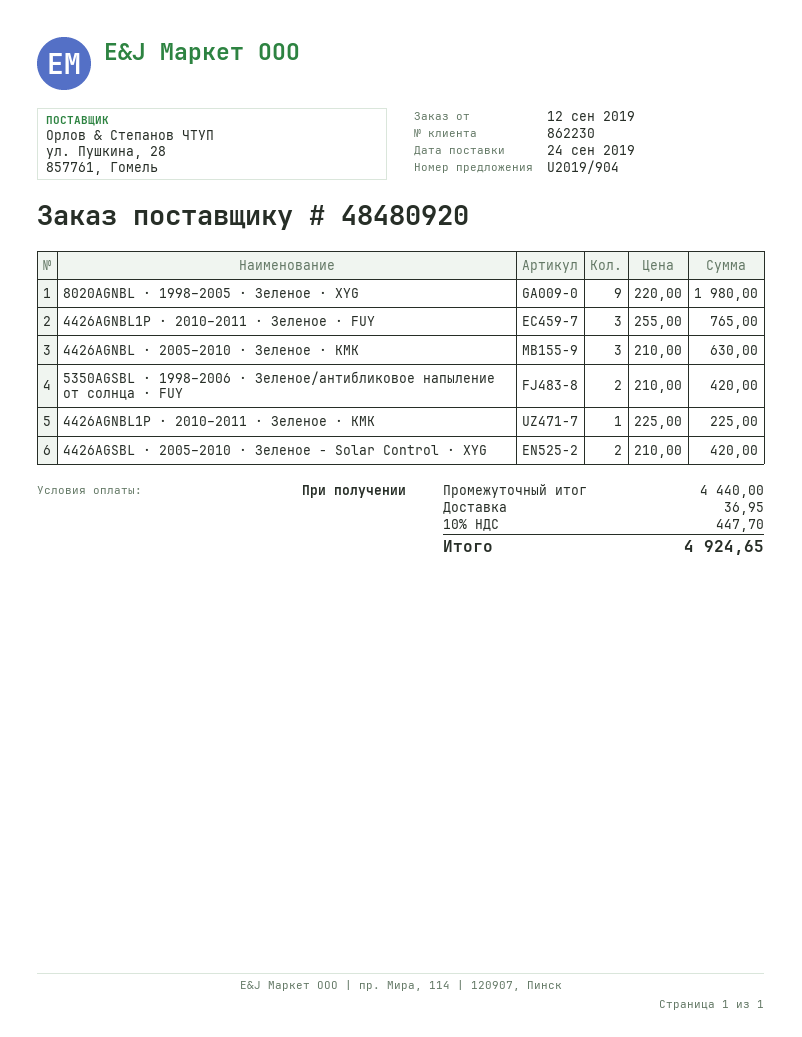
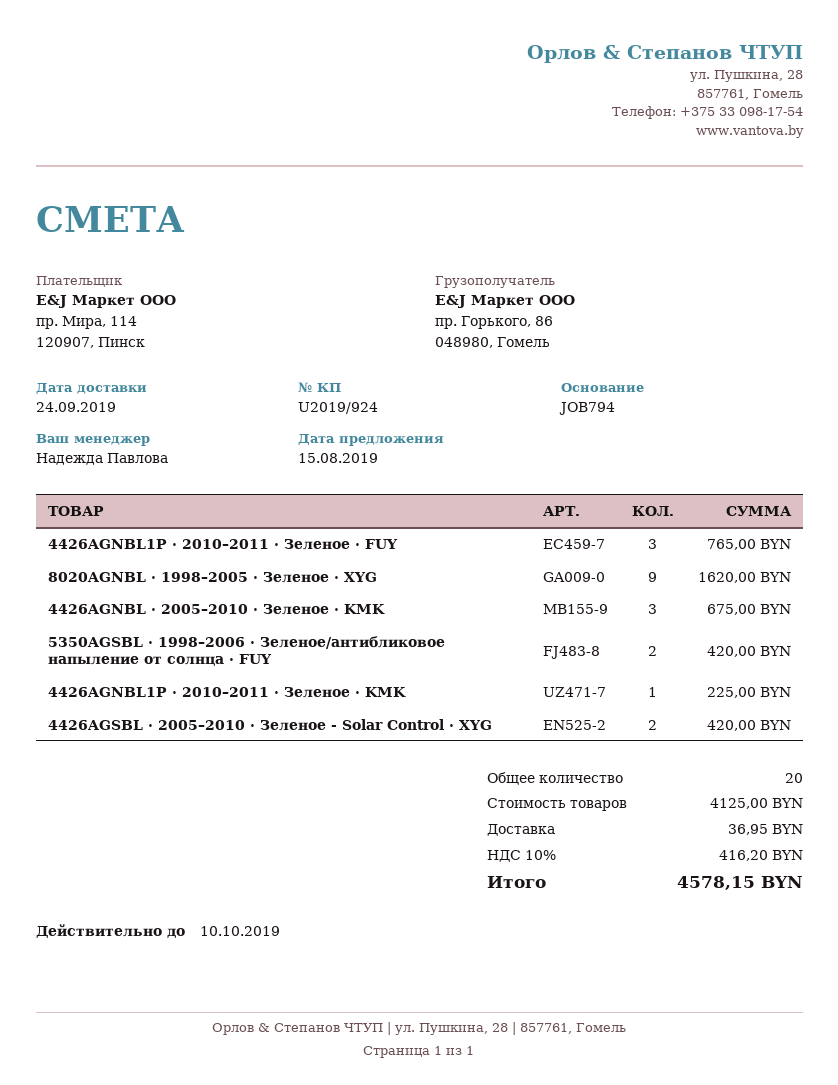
quote number: U2019/904 -> U2019/924
8020AGNBL · 1998–2005 · Зеленое · XYG: 9 for 1980.00 -> 9 for 1620.00
4426AGNBL · 2005–2010 · Зеленое · KMK: 3 for 630.00 -> 3 for 675.00
subtotal: 4440.00 -> 4125.00
tax: 10% = 447.70 -> 10% = 416.20
total: 4924.65 -> 4578.15

